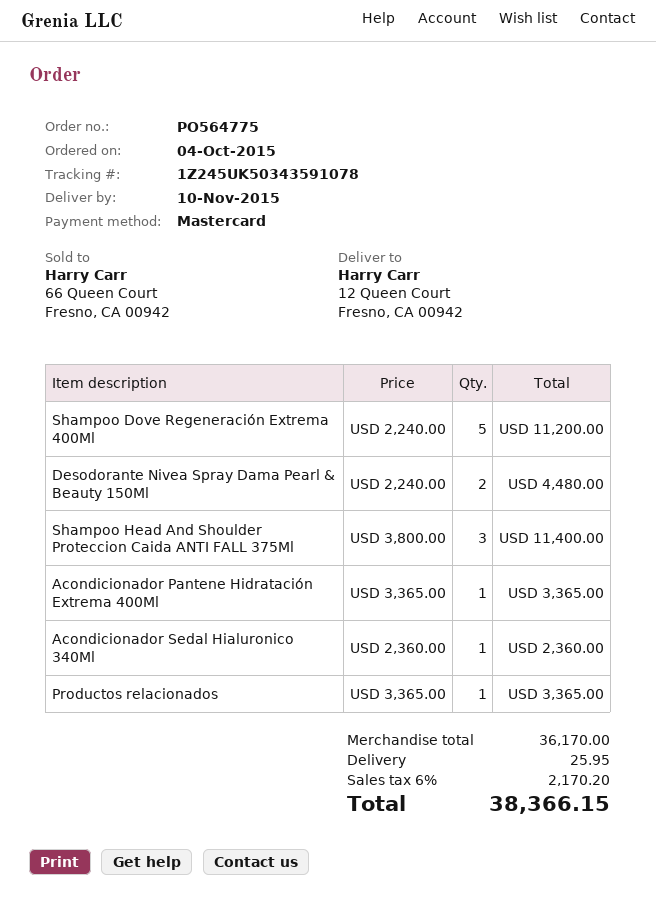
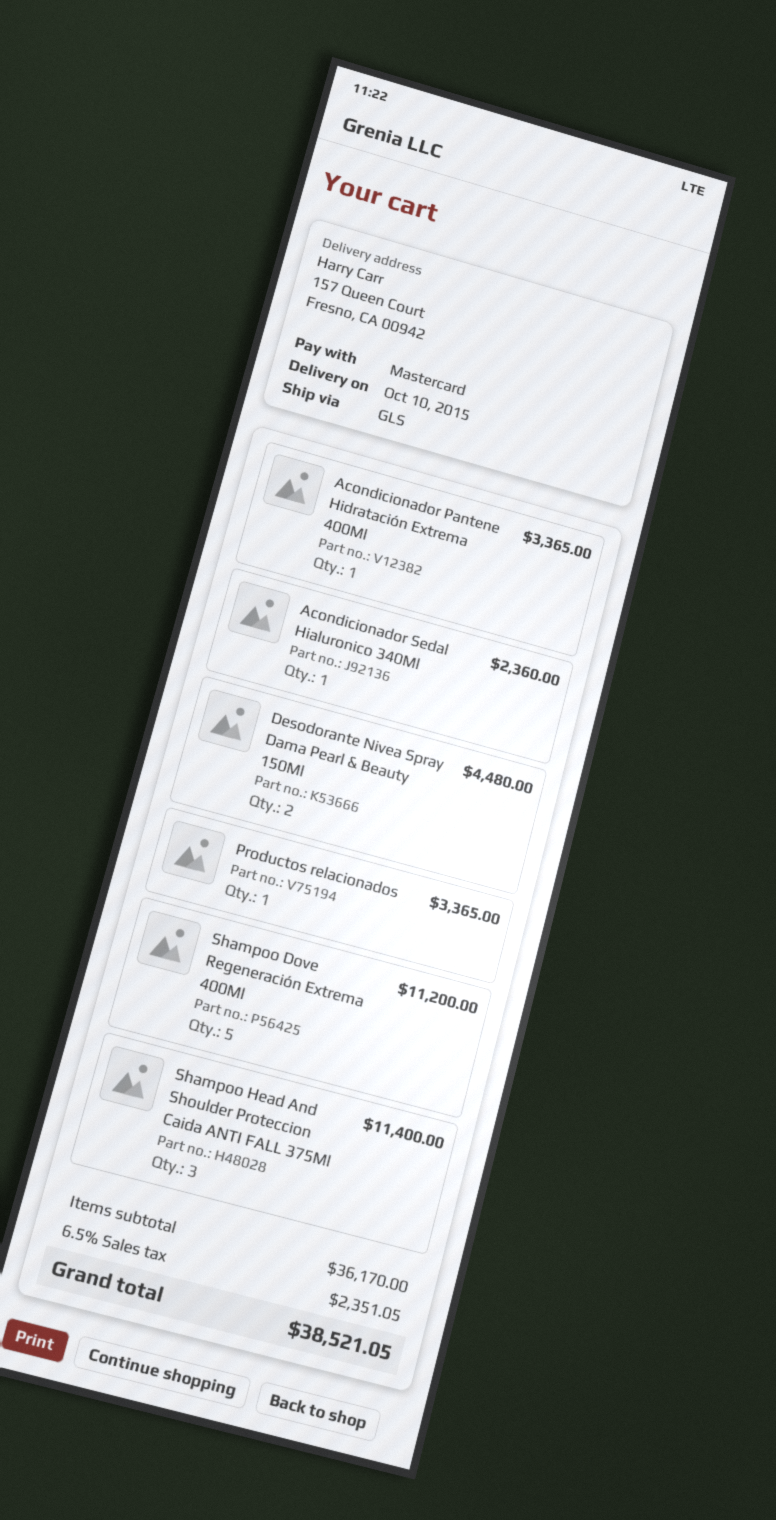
delivery date: 2015-11-10 -> 2015-10-10
ship to: 12 Queen Court, Fresno, CA 00942 -> 157 Queen Court, Fresno, CA 00942
shipping: 25.95 -> none
tax: 6% = 2170.20 -> 6.5% = 2351.05
total: 38366.15 -> 38521.05

